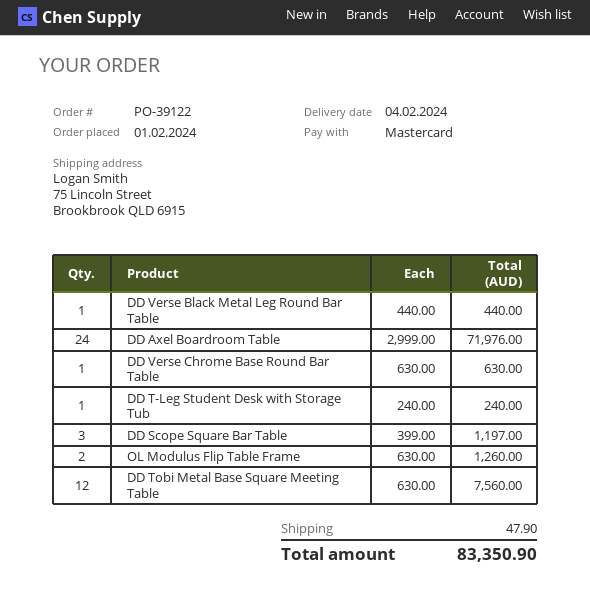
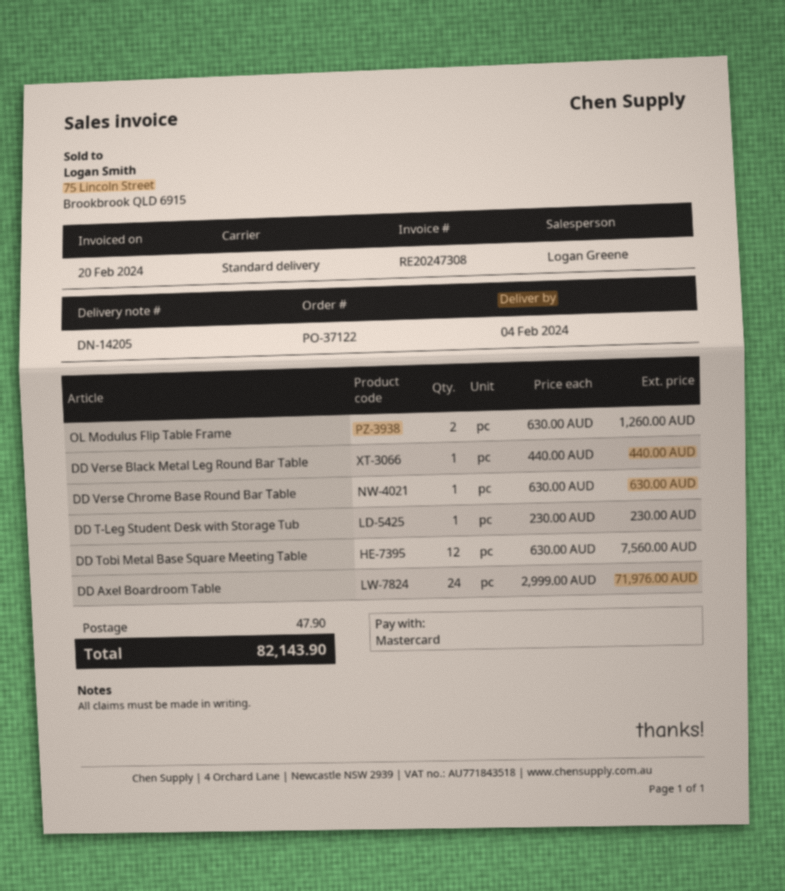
order number: PO-39122 -> PO-37122
DD T-Leg Student Desk with Storage Tub: 1 x 240.00 = 240.00 -> 1 x 230.00 = 230.00
DD Scope Square Bar Table: 3 x 399.00 = 1197.00 -> none
total: 83350.90 -> 82143.90

